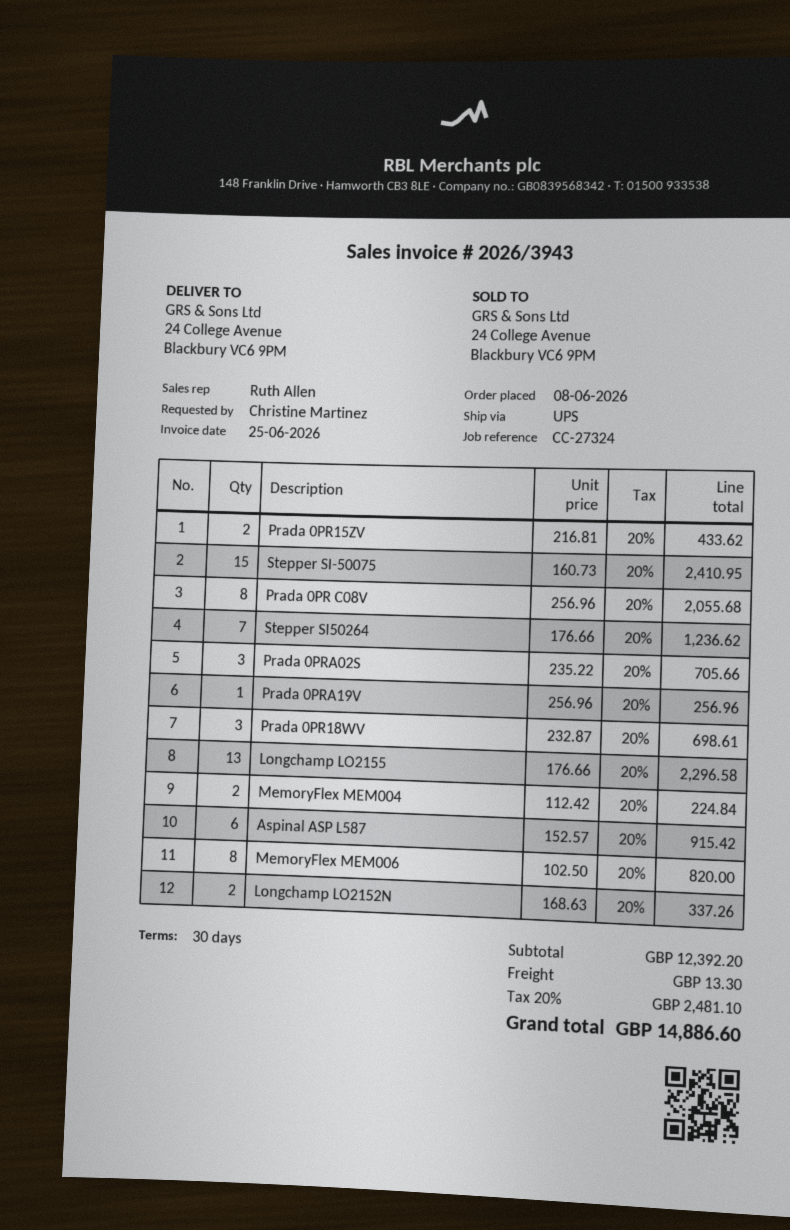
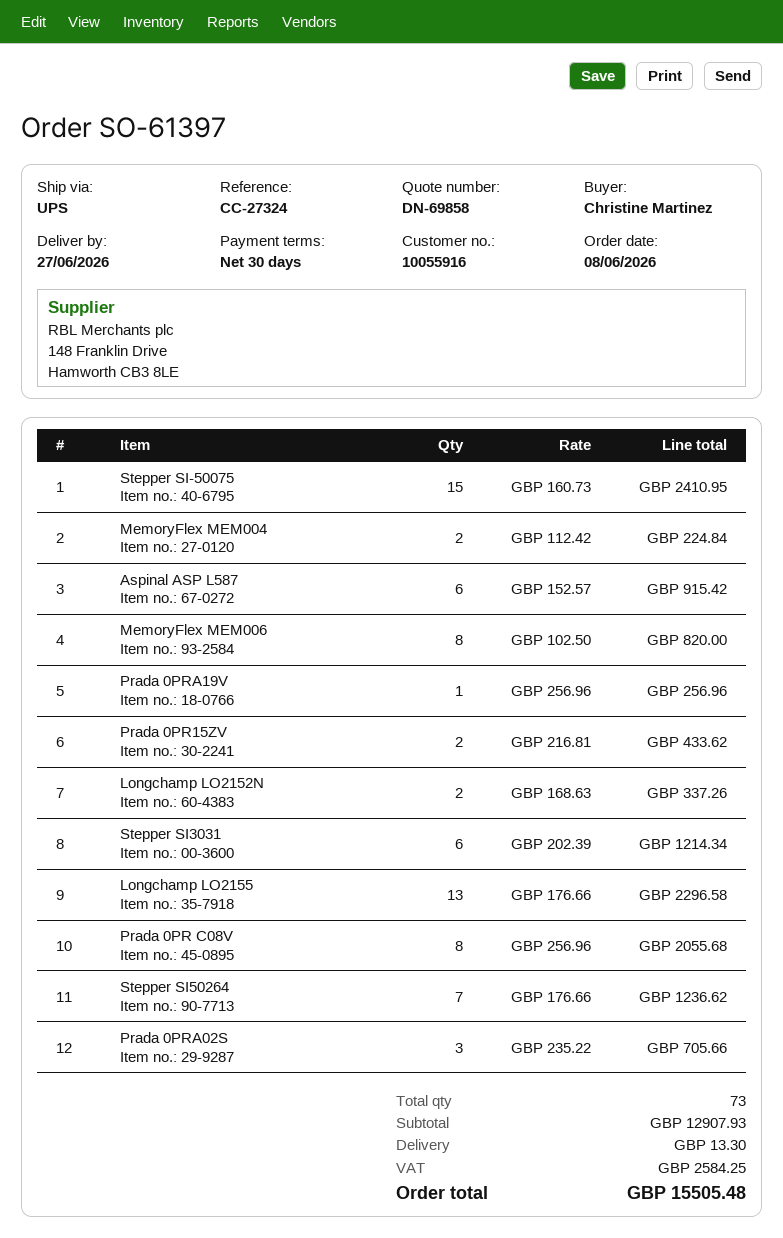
Prada 0PR18WV: 3 x 232.87 = 698.61 -> none
Stepper SI3031: none -> 6 x 202.39 = 1214.34
subtotal: 12392.20 -> 12907.93
tax: 2481.10 -> 2584.25
total: 14886.60 -> 15505.48

